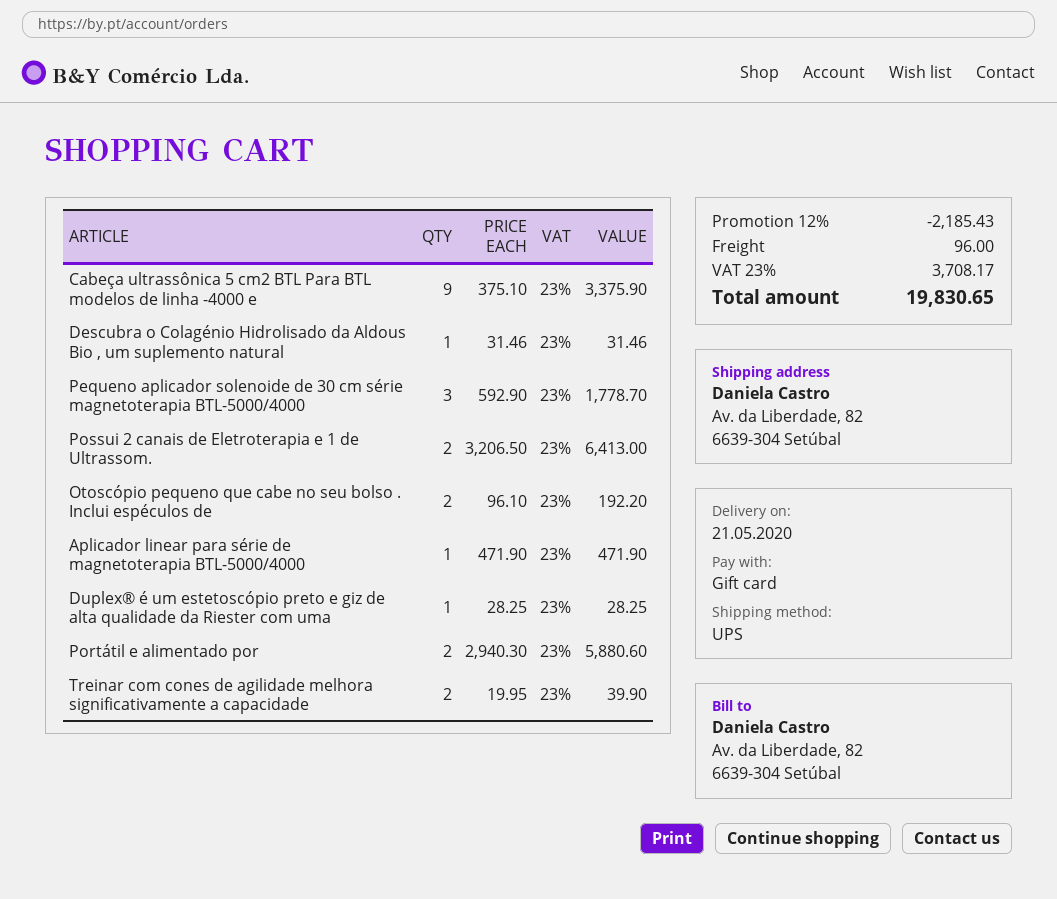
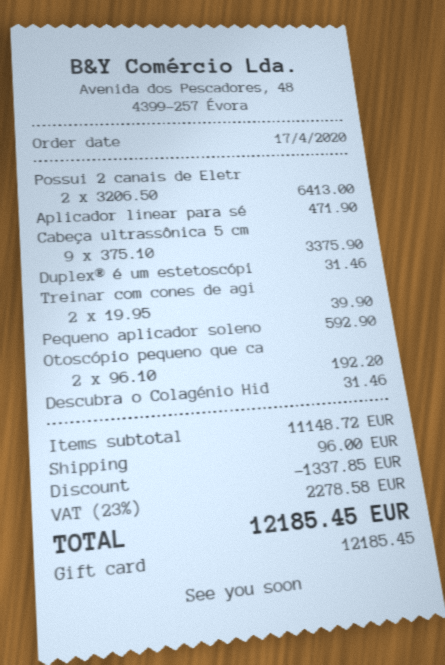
Pequeno aplicador solenoide de 30 cm série magnetoterapia BTL-5000/4000: 3 x 592.90 = 1778.70 -> 1 x 592.90 = 592.90
Duplex® é um estetoscópio preto e giz de alta qualidade da Riester com uma: 1 x 28.25 = 28.25 -> 1 x 31.46 = 31.46
Portátil e alimentado por: 2 x 2940.30 = 5880.60 -> none
discount: 2185.43 -> 1337.85
tax: 23% = 3708.17 -> 23% = 2278.58
total: 19830.65 -> 12185.45

